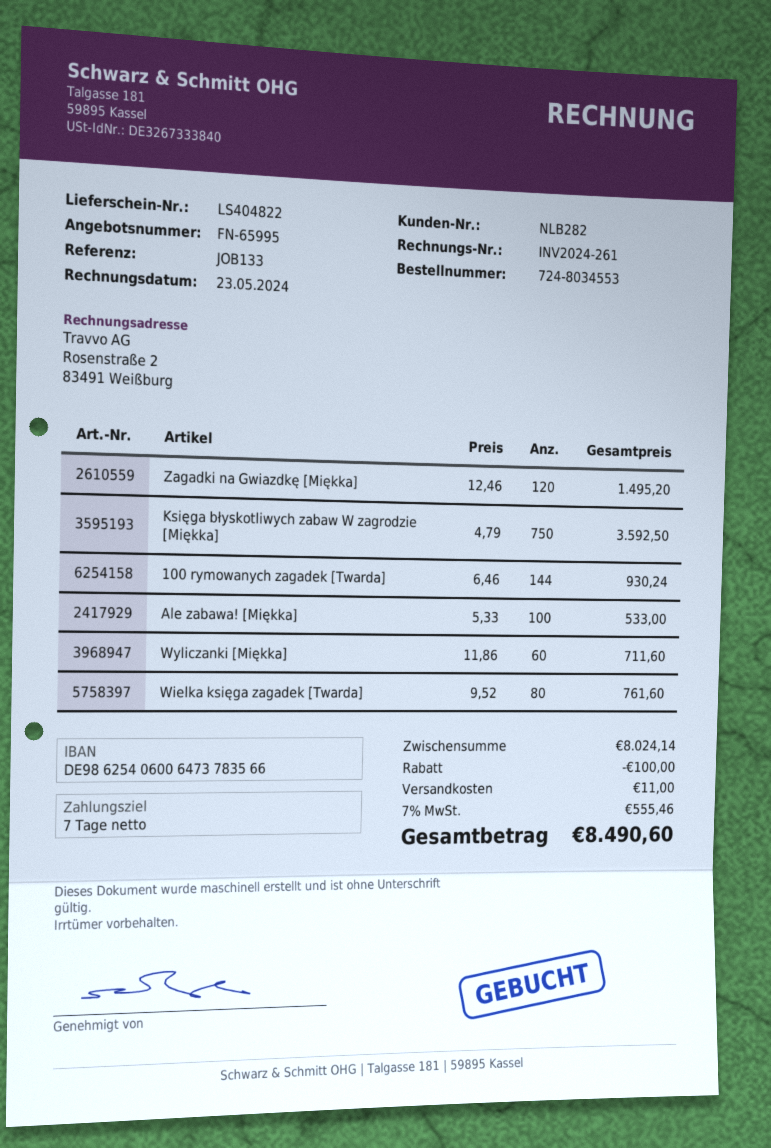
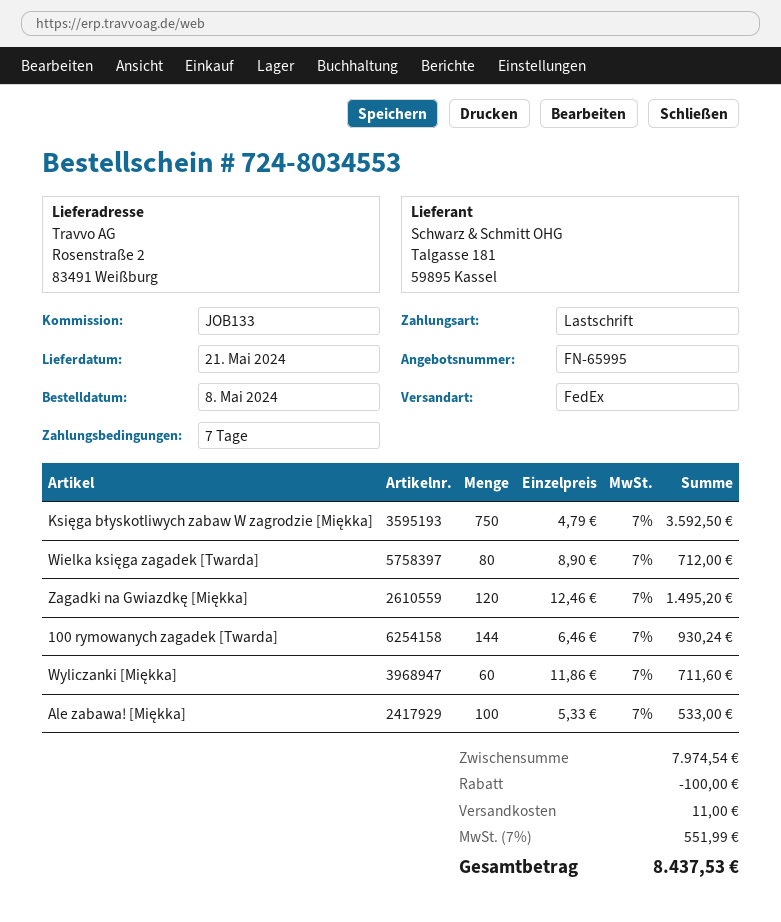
Wielka księga zagadek [Twarda]: 80 x 9.52 = 761.60 -> 80 x 8.90 = 712.00
subtotal: 8024.14 -> 7974.54
tax: 7% = 555.46 -> 7% = 551.99
total: 8490.60 -> 8437.53

